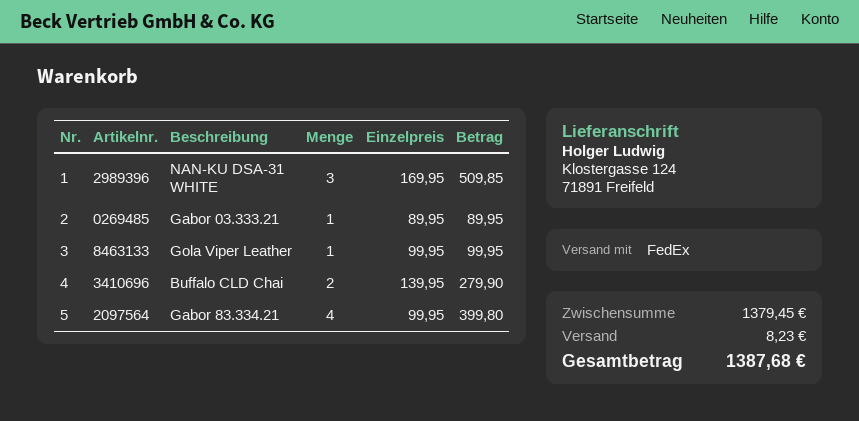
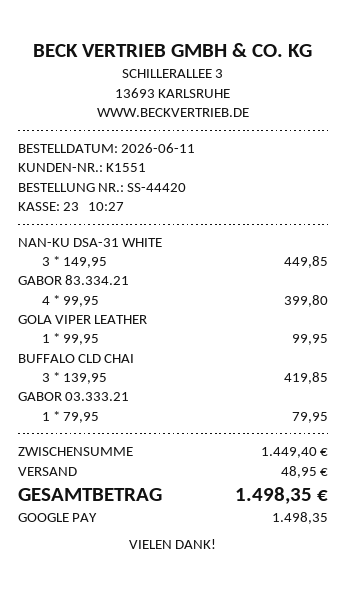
NAN-KU DSA-31 WHITE: 3 x 169.95 = 509.85 -> 3 x 149.95 = 449.85
Gabor 03.333.21: 1 x 89.95 = 89.95 -> 1 x 79.95 = 79.95
Buffalo CLD Chai: 2 x 139.95 = 279.90 -> 3 x 139.95 = 419.85
subtotal: 1379.45 -> 1449.40
shipping: 8.23 -> 48.95
total: 1387.68 -> 1498.35

